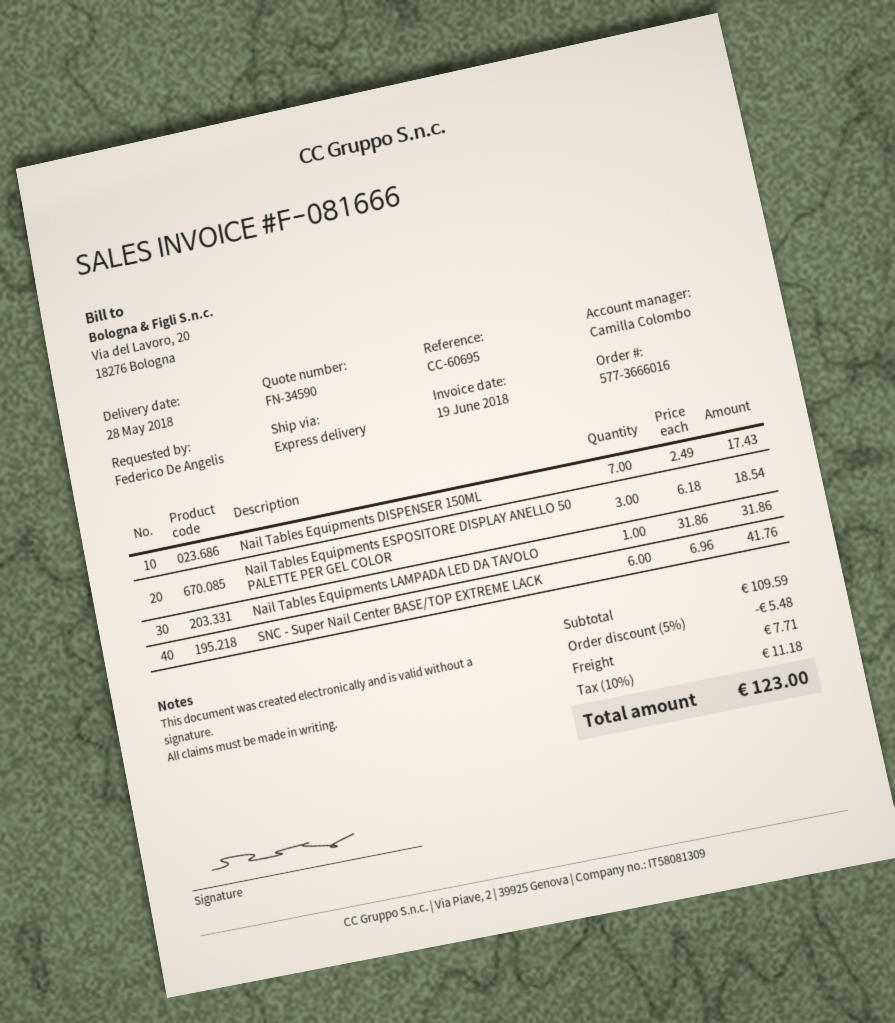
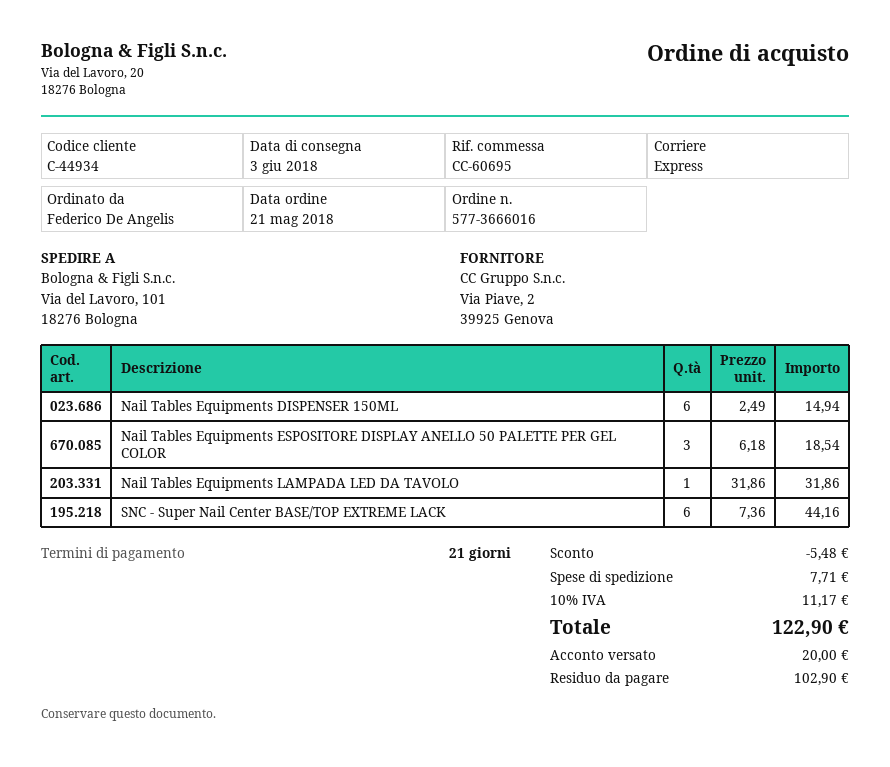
delivery date: 2018-05-28 -> 2018-06-03
Nail Tables Equipments DISPENSER 150ML: 7 x 2.49 = 17.43 -> 6 x 2.49 = 14.94
SNC - Super Nail Center BASE/TOP EXTREME LACK: 6 x 6.96 = 41.76 -> 6 x 7.36 = 44.16
tax: 10% = 11.18 -> 10% = 11.17
total: 123.00 -> 122.90

